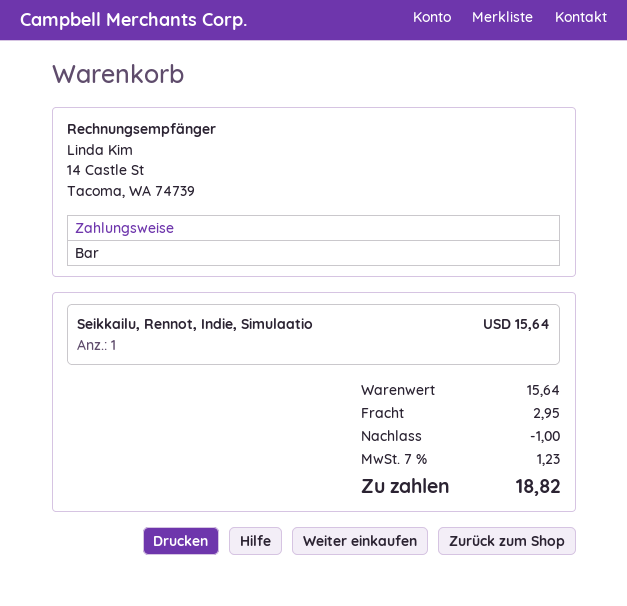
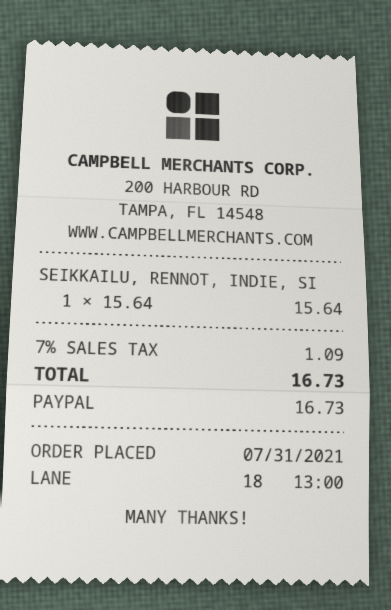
payment method: cash -> PayPal
discount: 1.00 -> none
shipping: 2.95 -> none
tax: 7% = 1.23 -> 7% = 1.09
total: 18.82 -> 16.73

